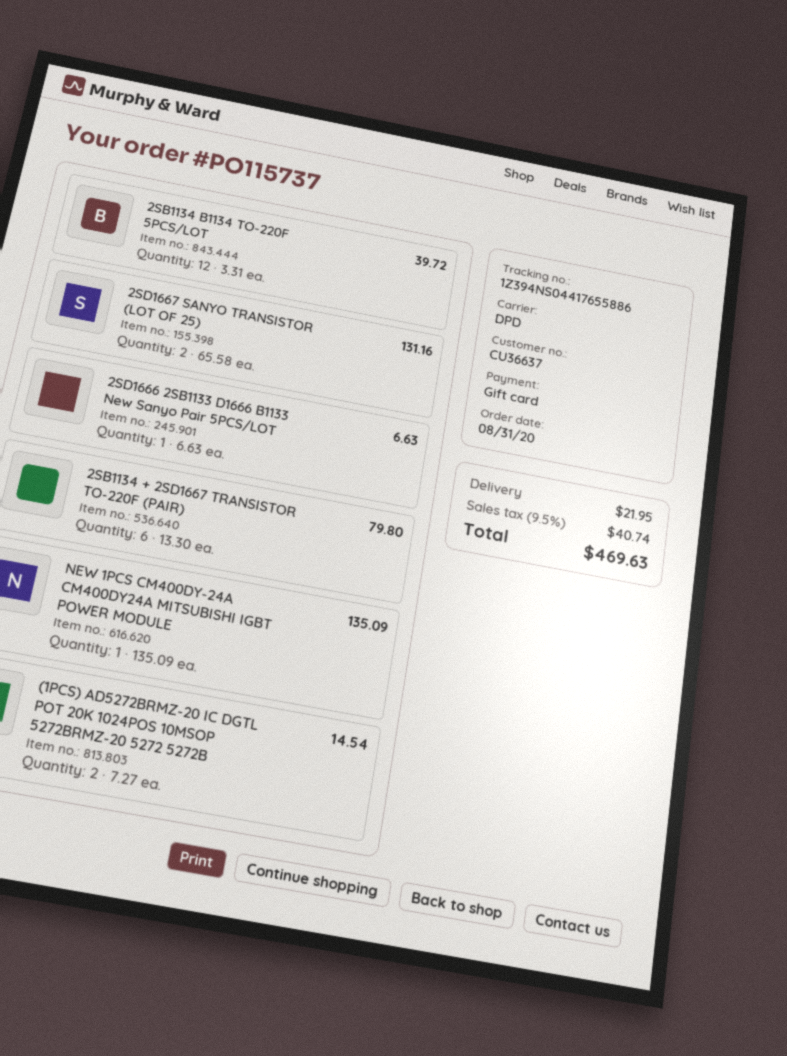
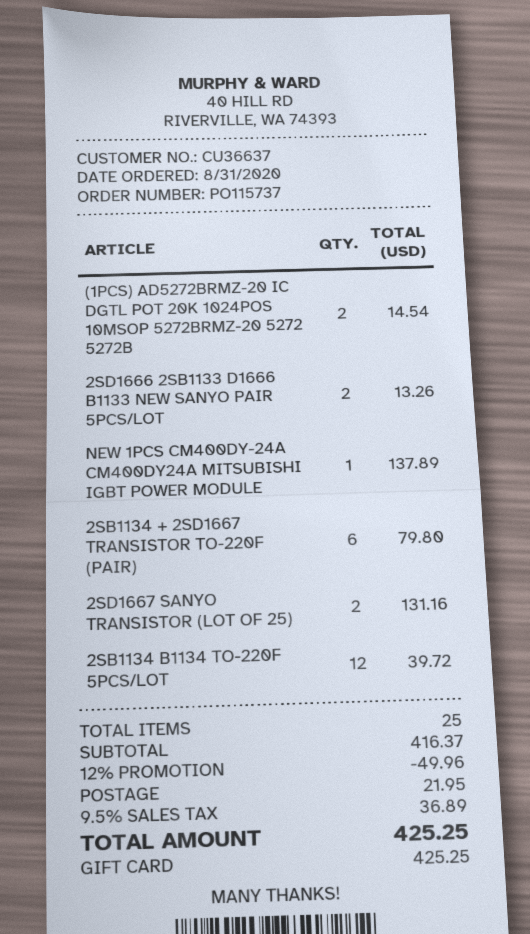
2SD1666 2SB1133 D1666 B1133 New Sanyo Pair 5PCS/LOT: 1 for 6.63 -> 2 for 13.26
NEW 1PCS CM400DY-24A CM400DY24A MITSUBISHI IGBT POWER MODULE: 1 for 135.09 -> 1 for 137.89
discount: none -> 12% = 49.96
tax: 9.5% = 40.74 -> 9.5% = 36.89
total: 469.63 -> 425.25

